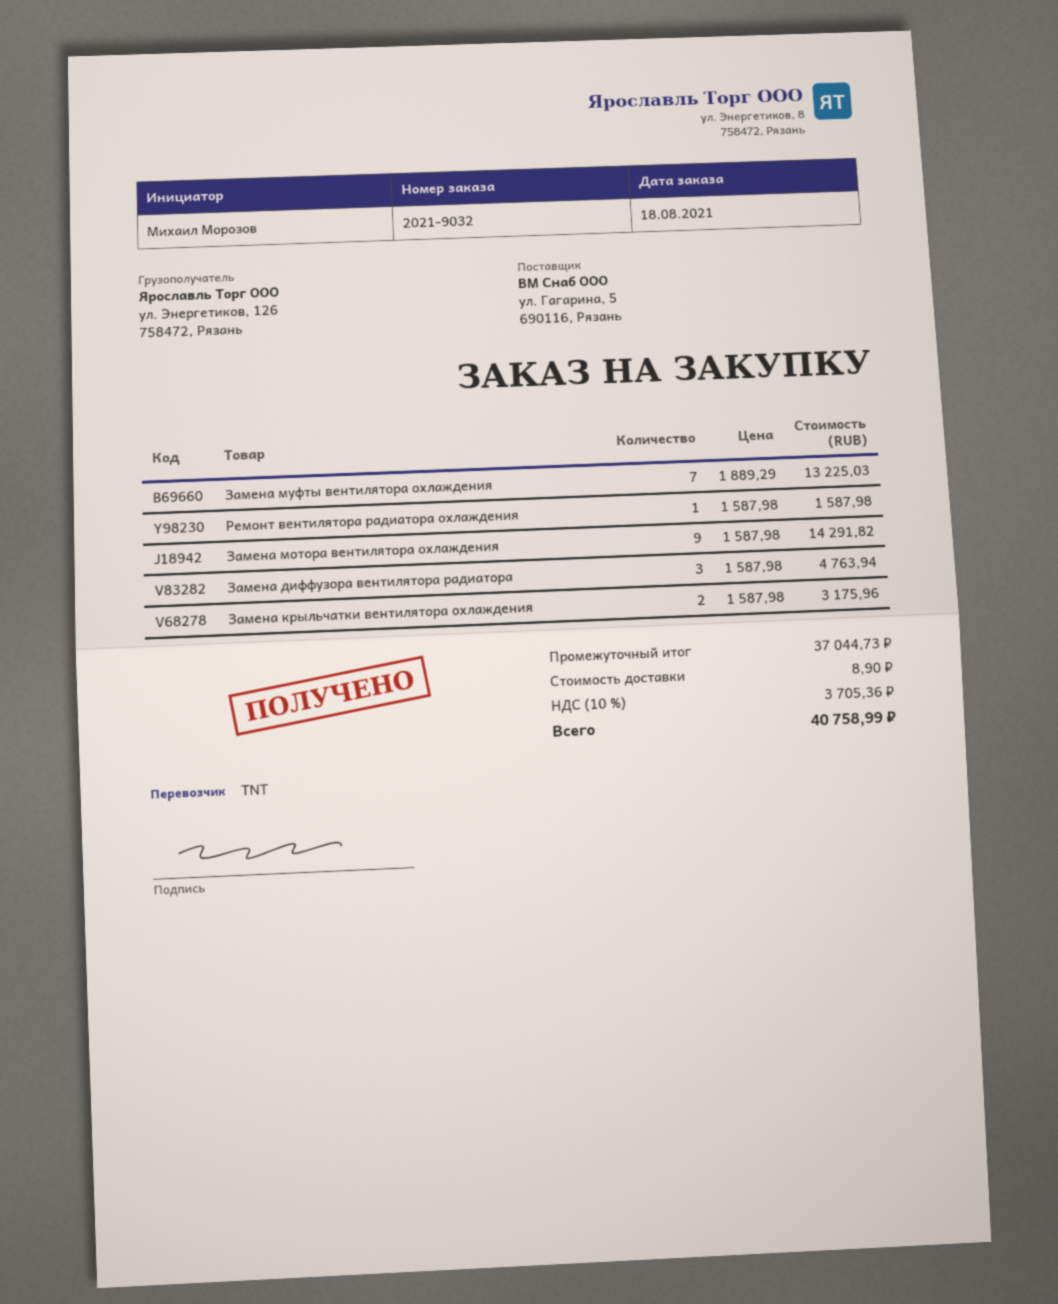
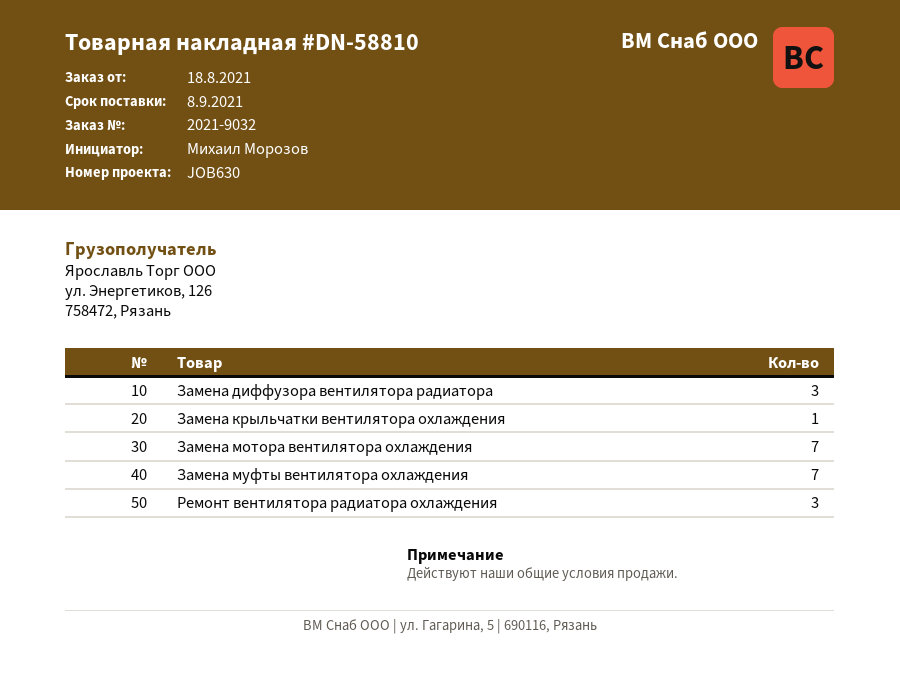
Ремонт вентилятора радиатора охлаждения: 1 -> 3
Замена мотора вентилятора охлаждения: 9 -> 7
Замена крыльчатки вентилятора охлаждения: 2 -> 1

